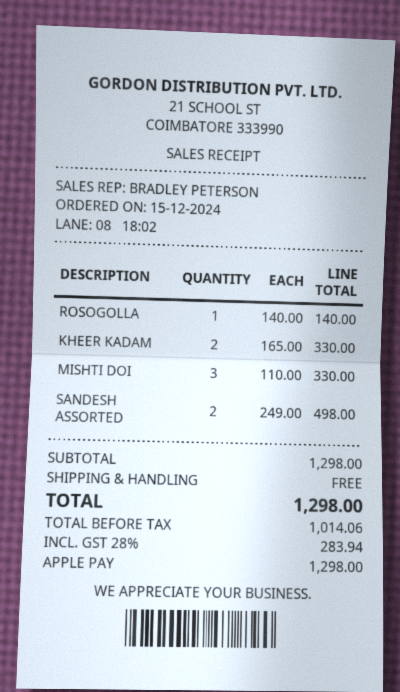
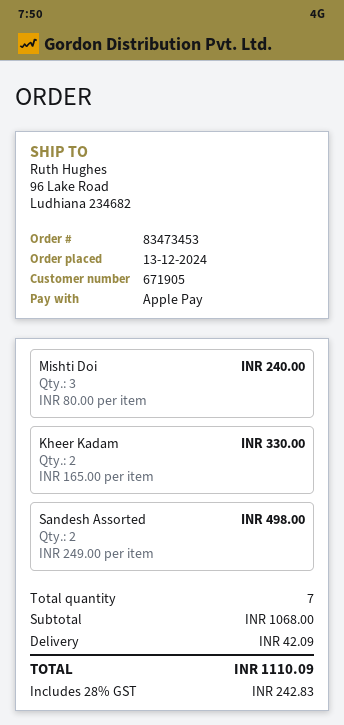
order date: 2024-12-15 -> 2024-12-13
ROSOGOLLA: 1 x 140.00 = 140.00 -> none
MISHTI DOI: 3 x 110.00 = 330.00 -> 3 x 80.00 = 240.00
subtotal: 1298.00 -> 1068.00
shipping: 0.00 -> 42.09
tax: 28% = 283.94 -> 28% = 242.83
total: 1298.00 -> 1110.09

